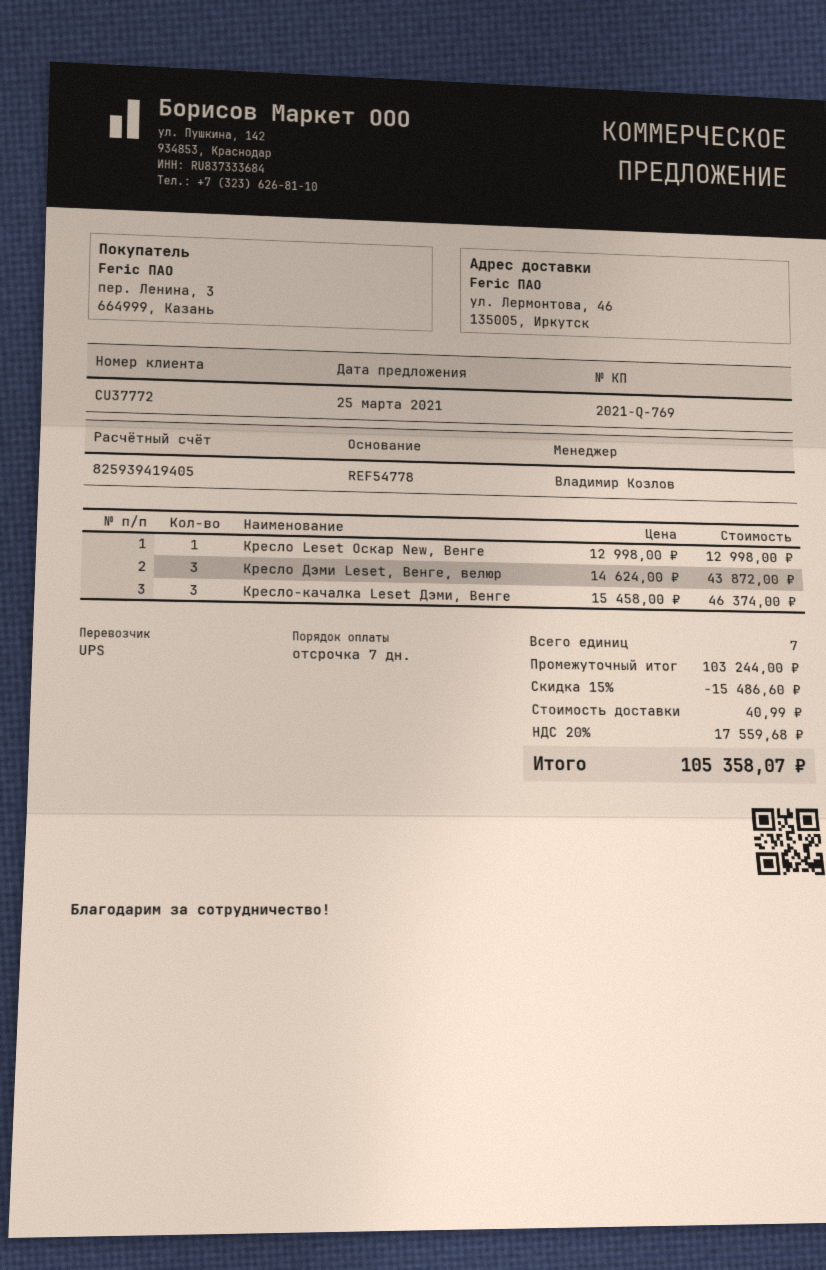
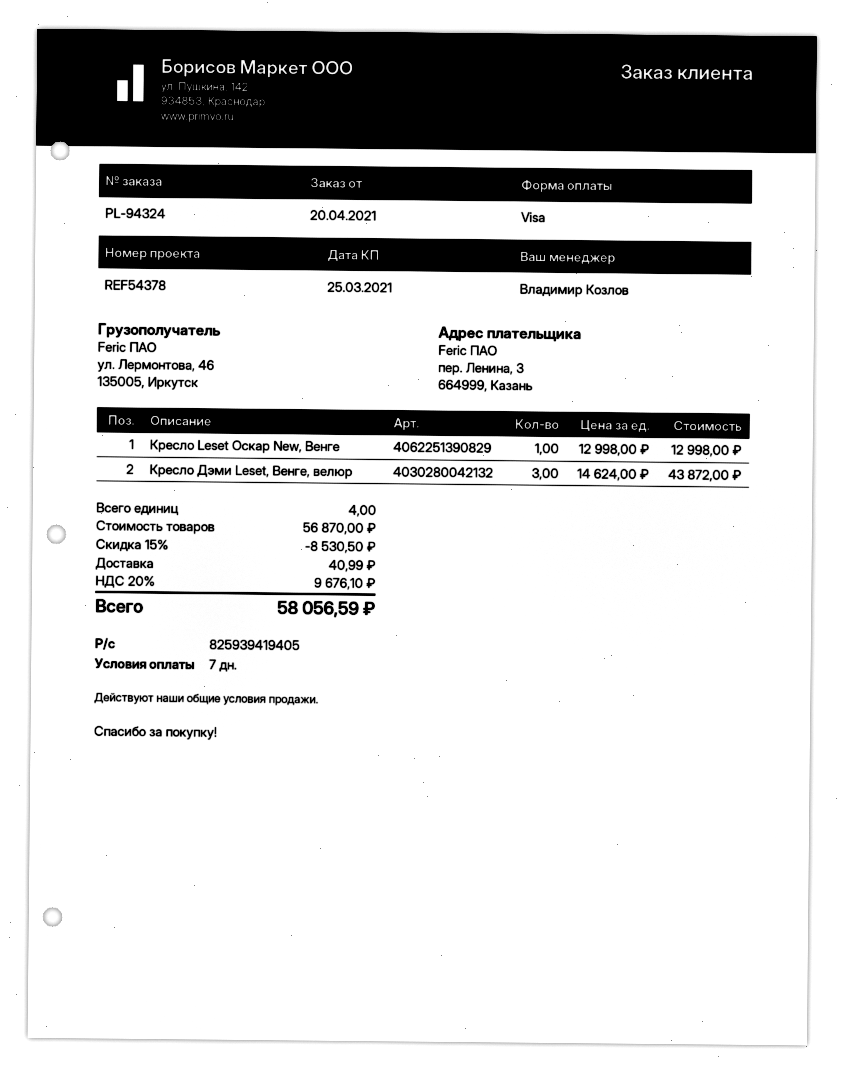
reference: REF54778 -> REF54378
Кресло-качалка Leset Дэми, Венге: 3 x 15458.00 = 46374.00 -> none
total quantity: 7 -> 4
subtotal: 103244.00 -> 56870.00
discount: 15% = 15486.60 -> 15% = 8530.50
tax: 20% = 17559.68 -> 20% = 9676.10
total: 105358.07 -> 58056.59

